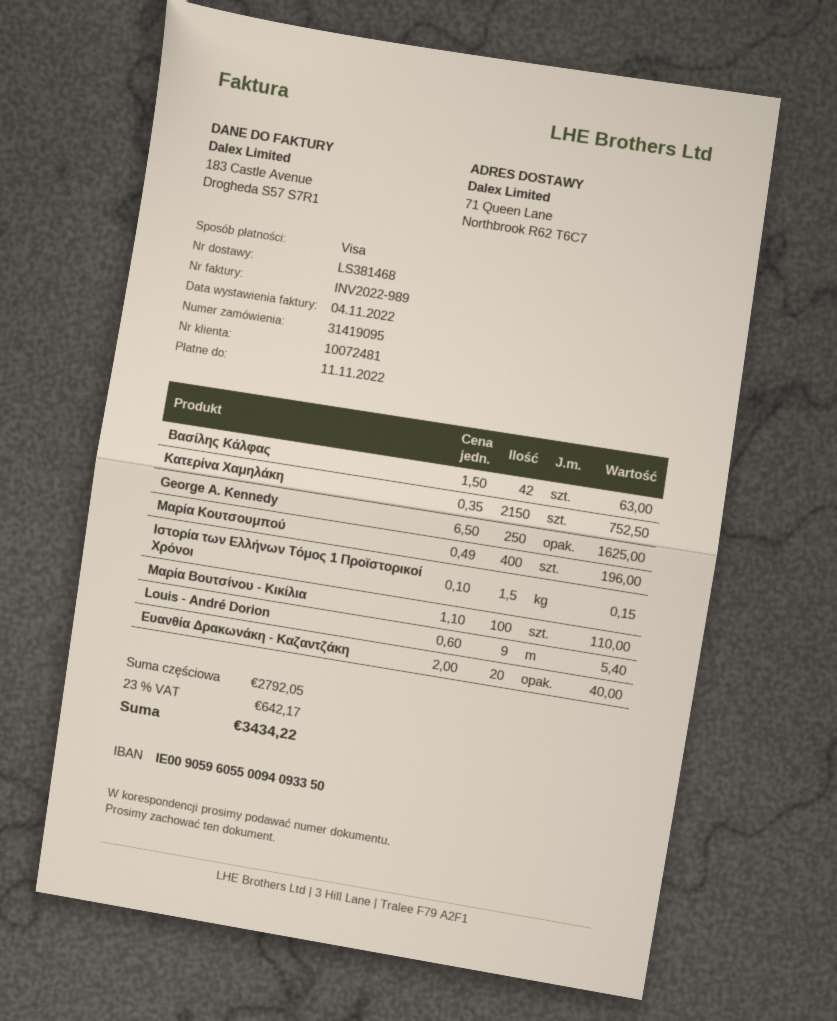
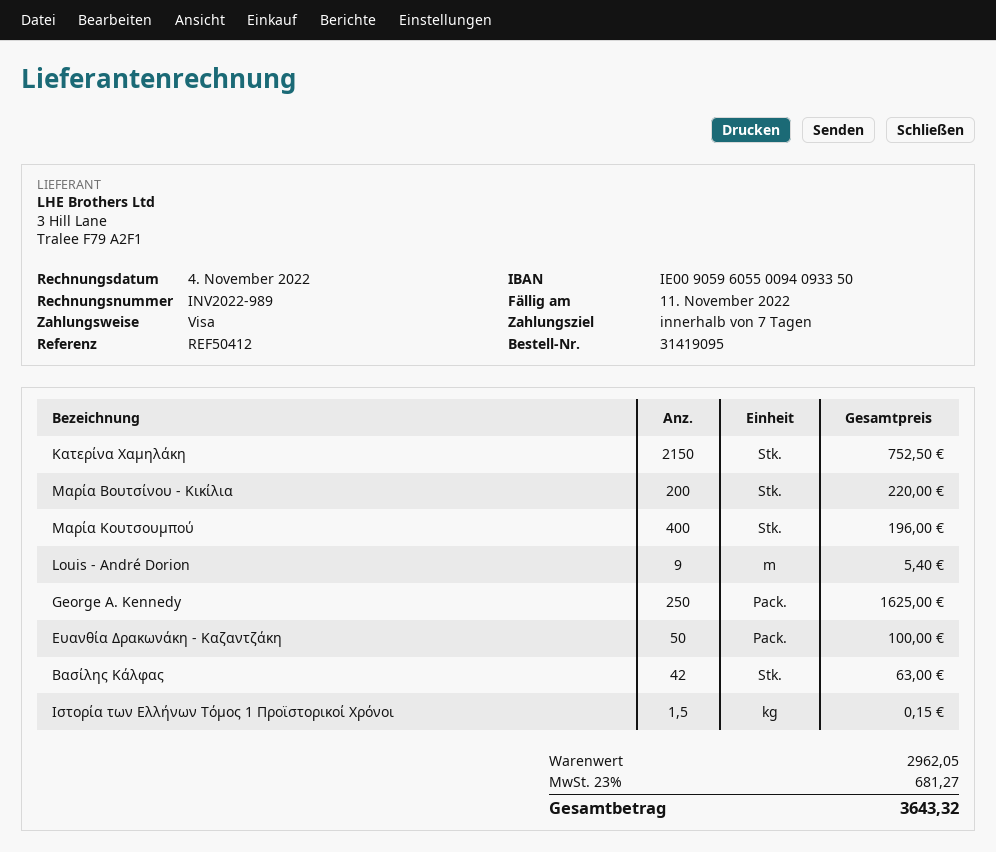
Μαρία Βουτσίνου - Κικίλια: 100 for 110.00 -> 200 for 220.00
Ευανθία Δρακωνάκη - Καζαντζάκη: 20 for 40.00 -> 50 for 100.00
subtotal: 2792.05 -> 2962.05
tax: 23% = 642.17 -> 23% = 681.27
total: 3434.22 -> 3643.32

